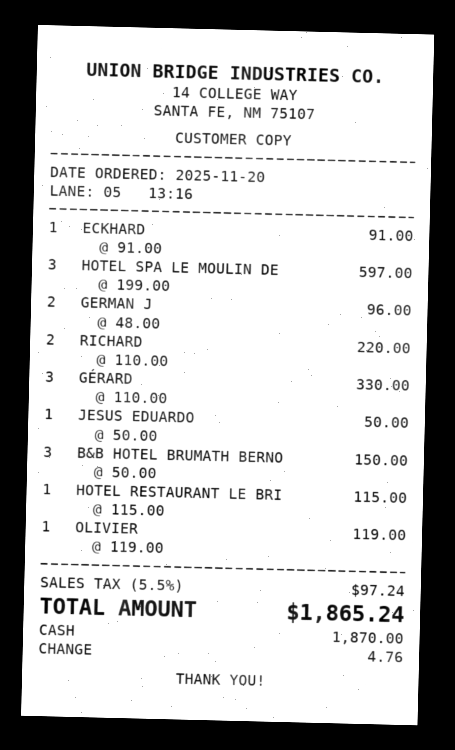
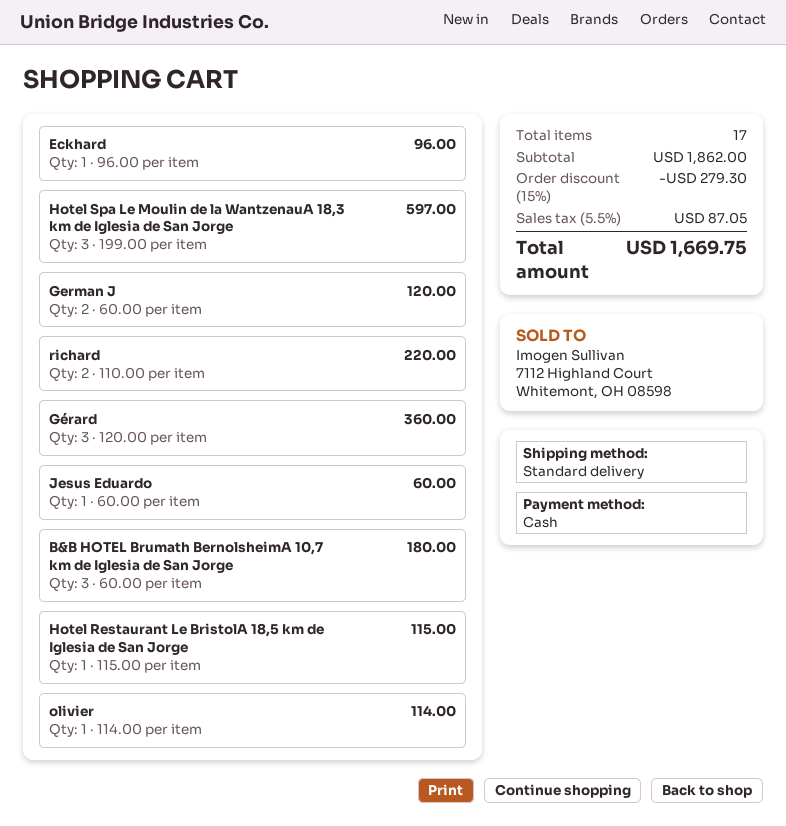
ECKHARD: 1 x 91.00 = 91.00 -> 1 x 96.00 = 96.00
GERMAN J: 2 x 48.00 = 96.00 -> 2 x 60.00 = 120.00
GÉRARD: 3 x 110.00 = 330.00 -> 3 x 120.00 = 360.00
JESUS EDUARDO: 1 x 50.00 = 50.00 -> 1 x 60.00 = 60.00
B&B HOTEL BRUMATH BERNO: 3 x 50.00 = 150.00 -> 3 x 60.00 = 180.00
OLIVIER: 1 x 119.00 = 119.00 -> 1 x 114.00 = 114.00
discount: none -> 15% = 279.30
tax: 5.5% = 97.24 -> 5.5% = 87.05
total: 1865.24 -> 1669.75

